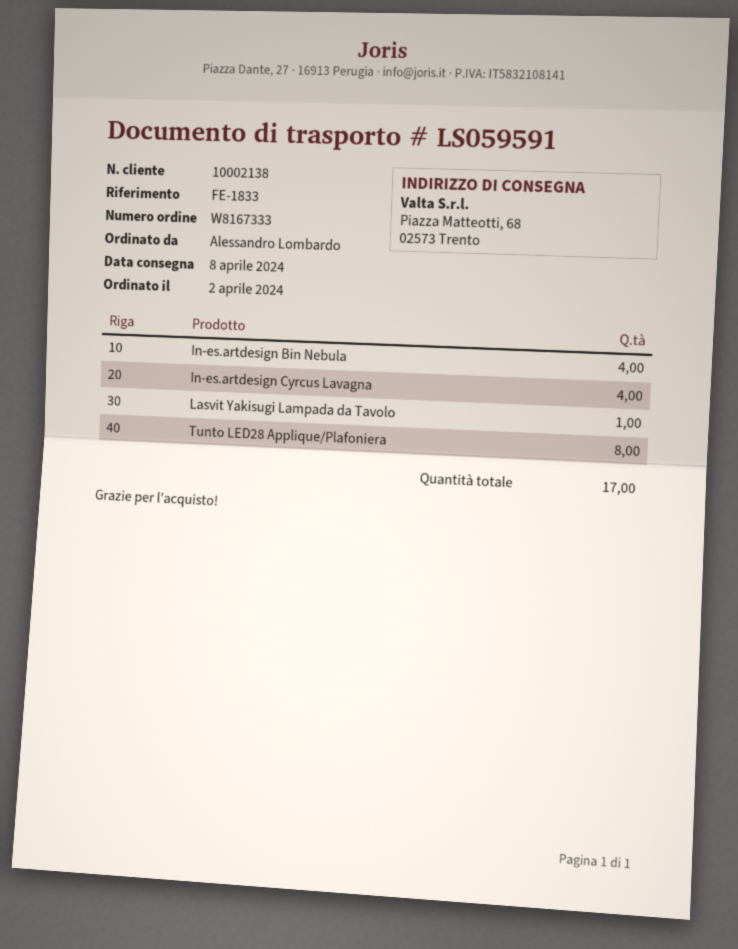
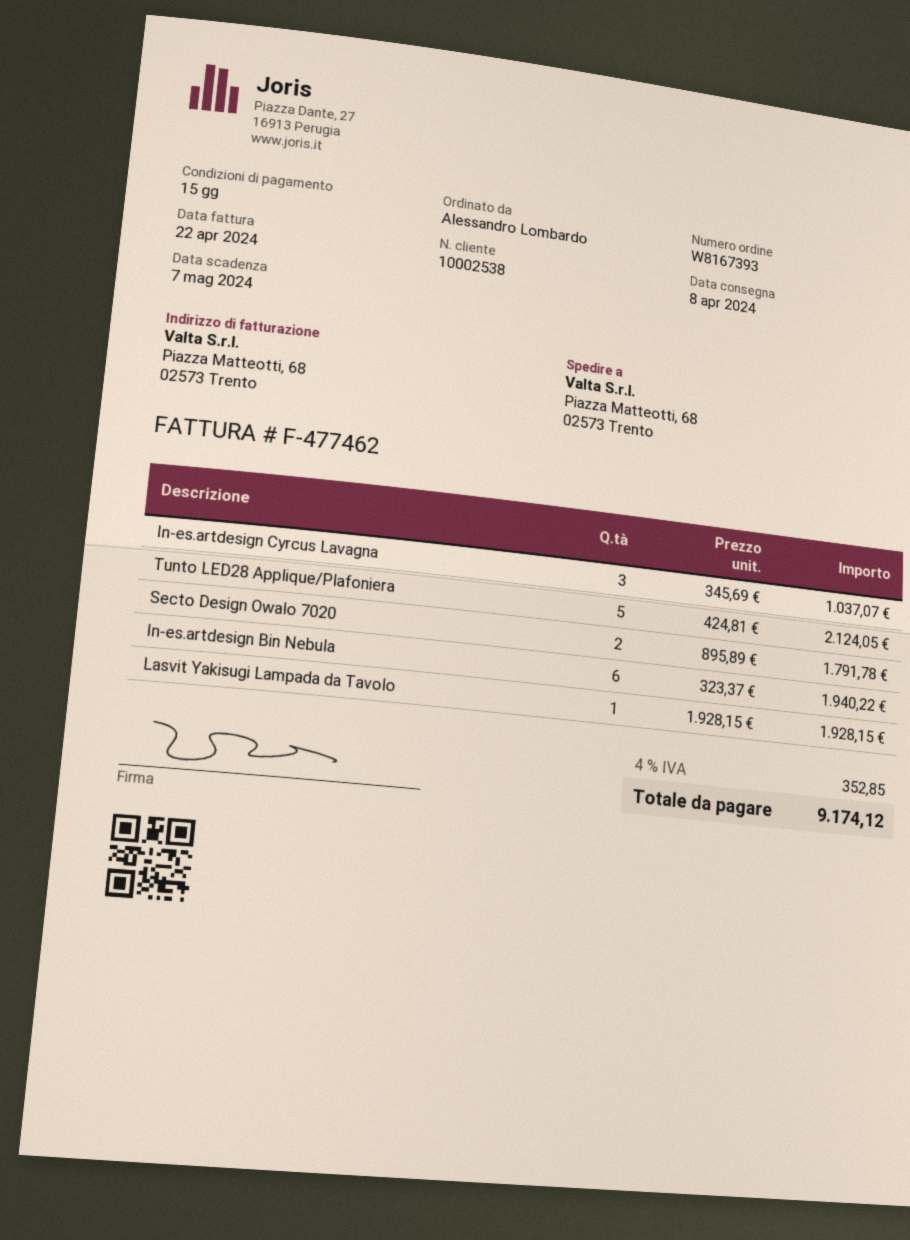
order number: W8167333 -> W8167393
customer number: 10002138 -> 10002538
In-es.artdesign Bin Nebula: 4 -> 6
In-es.artdesign Cyrcus Lavagna: 4 -> 3
Tunto LED28 Applique/Plafoniera: 8 -> 5
Secto Design Owalo 7020: none -> 2

